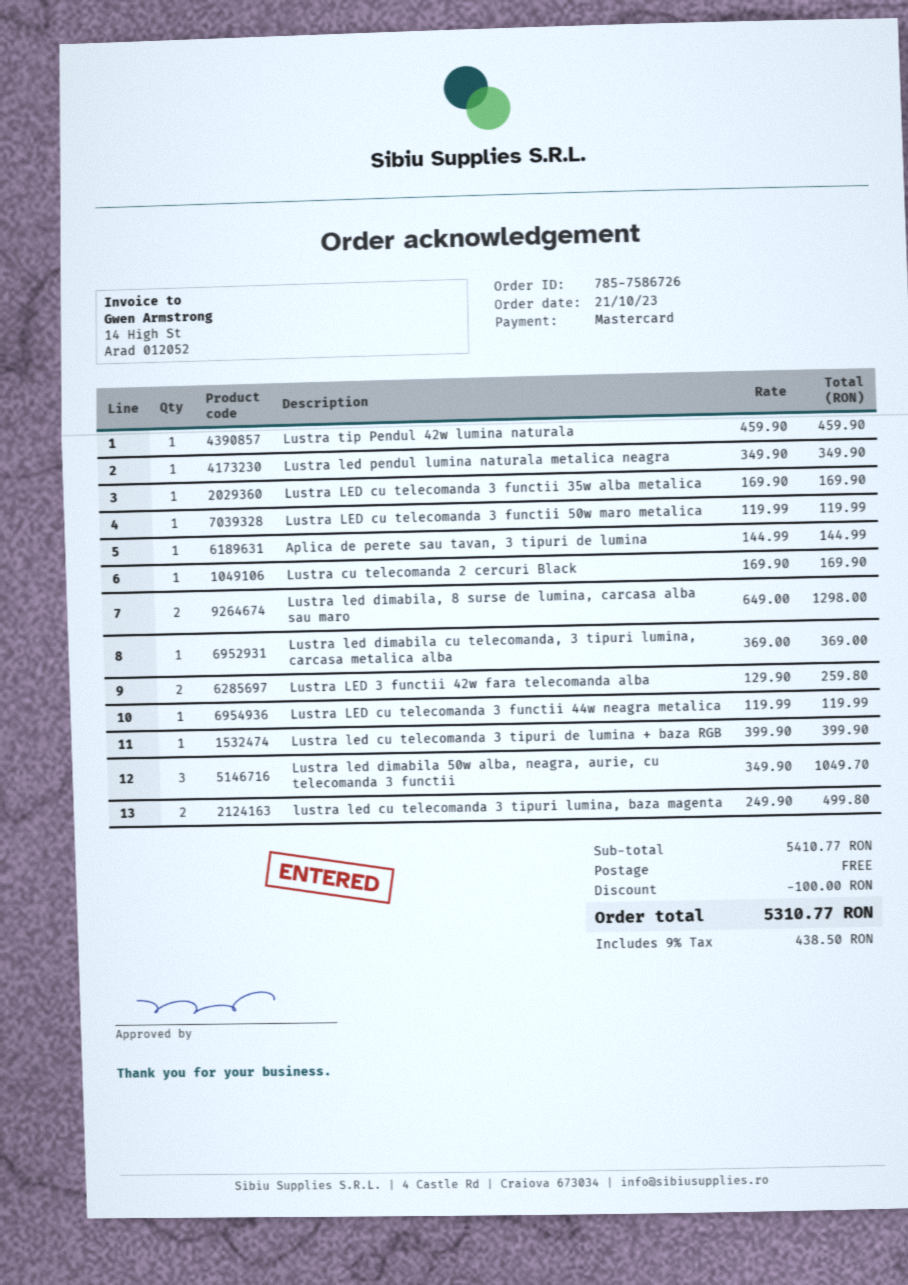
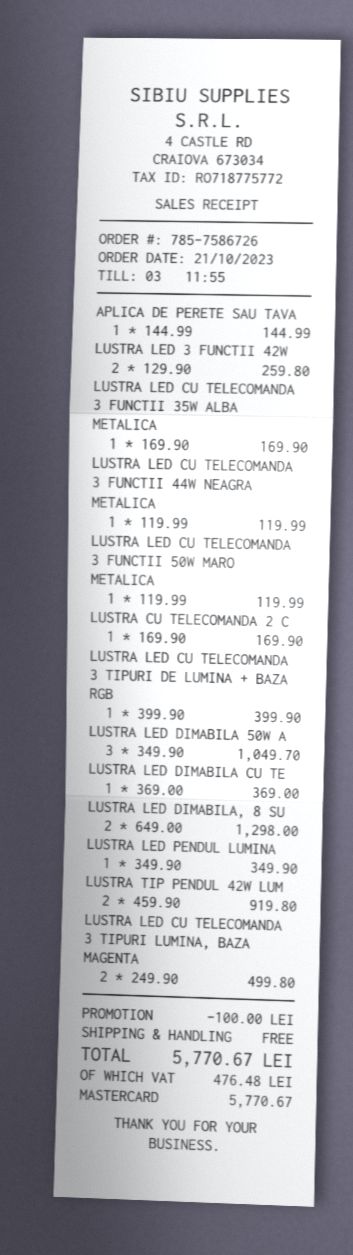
Lustra tip Pendul 42w lumina naturala: 1 x 459.90 = 459.90 -> 2 x 459.90 = 919.80
tax: 438.50 -> 476.48
total: 5310.77 -> 5770.67

